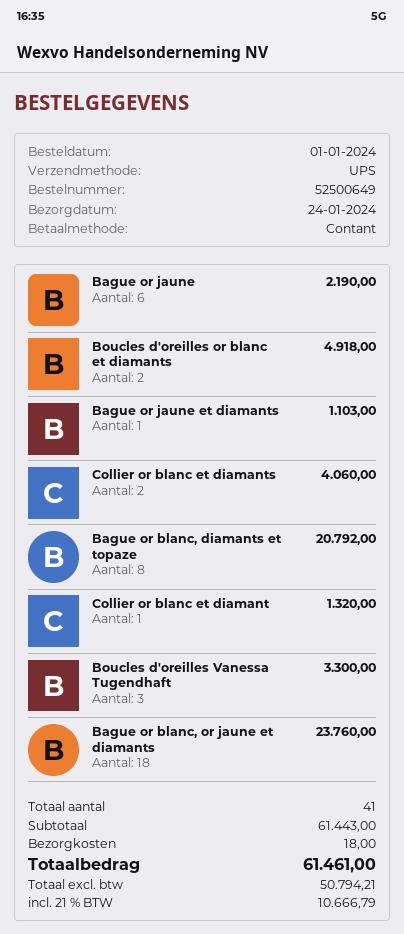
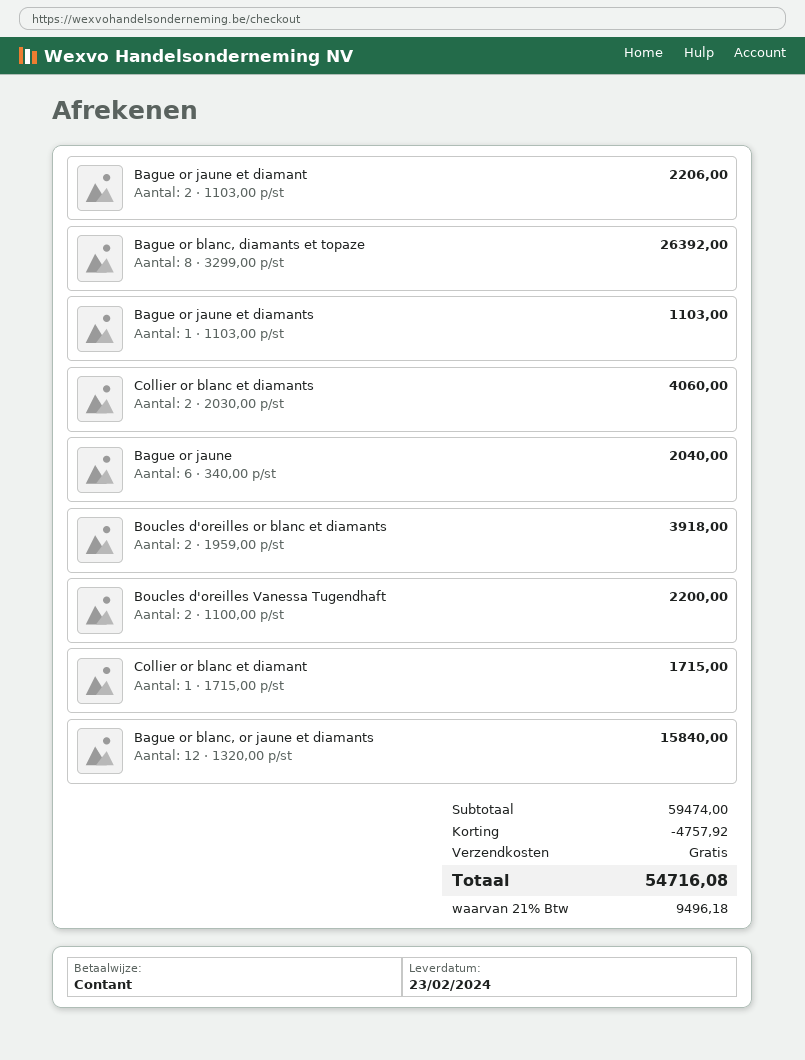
delivery date: 2024-01-24 -> 2024-02-23
Bague or jaune: 6 for 2190.00 -> 6 for 2040.00
Boucles d'oreilles or blanc et diamants: 2 for 4918.00 -> 2 for 3918.00
Bague or blanc, diamants et topaze: 8 for 20792.00 -> 8 for 26392.00
Collier or blanc et diamant: 1 for 1320.00 -> 1 for 1715.00
Boucles d'oreilles Vanessa Tugendhaft: 3 for 3300.00 -> 2 for 2200.00
Bague or blanc, or jaune et diamants: 18 for 23760.00 -> 12 for 15840.00
Bague or jaune et diamant: none -> 2 for 2206.00
subtotal: 61443.00 -> 59474.00
discount: none -> 4757.92
shipping: 18.00 -> 0.00
tax: 21% = 10666.79 -> 21% = 9496.18
total: 61461.00 -> 54716.08

